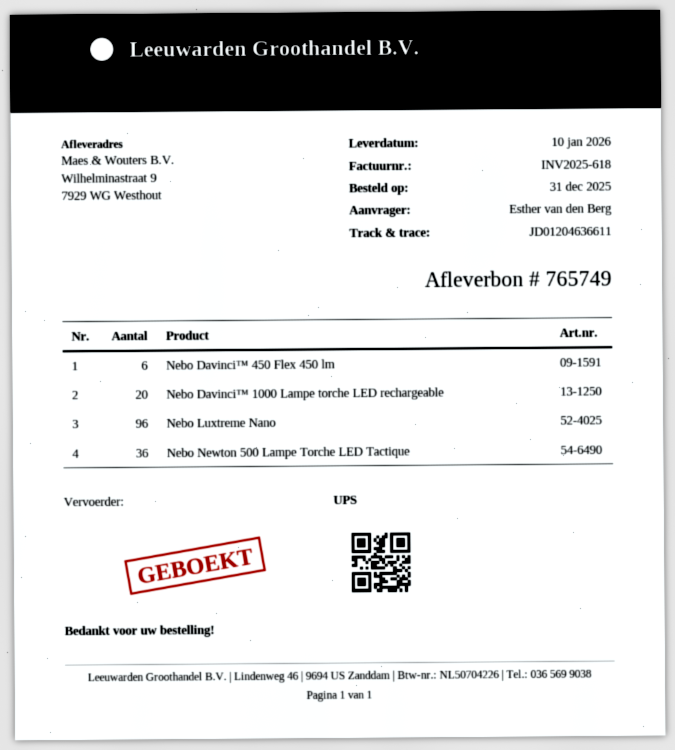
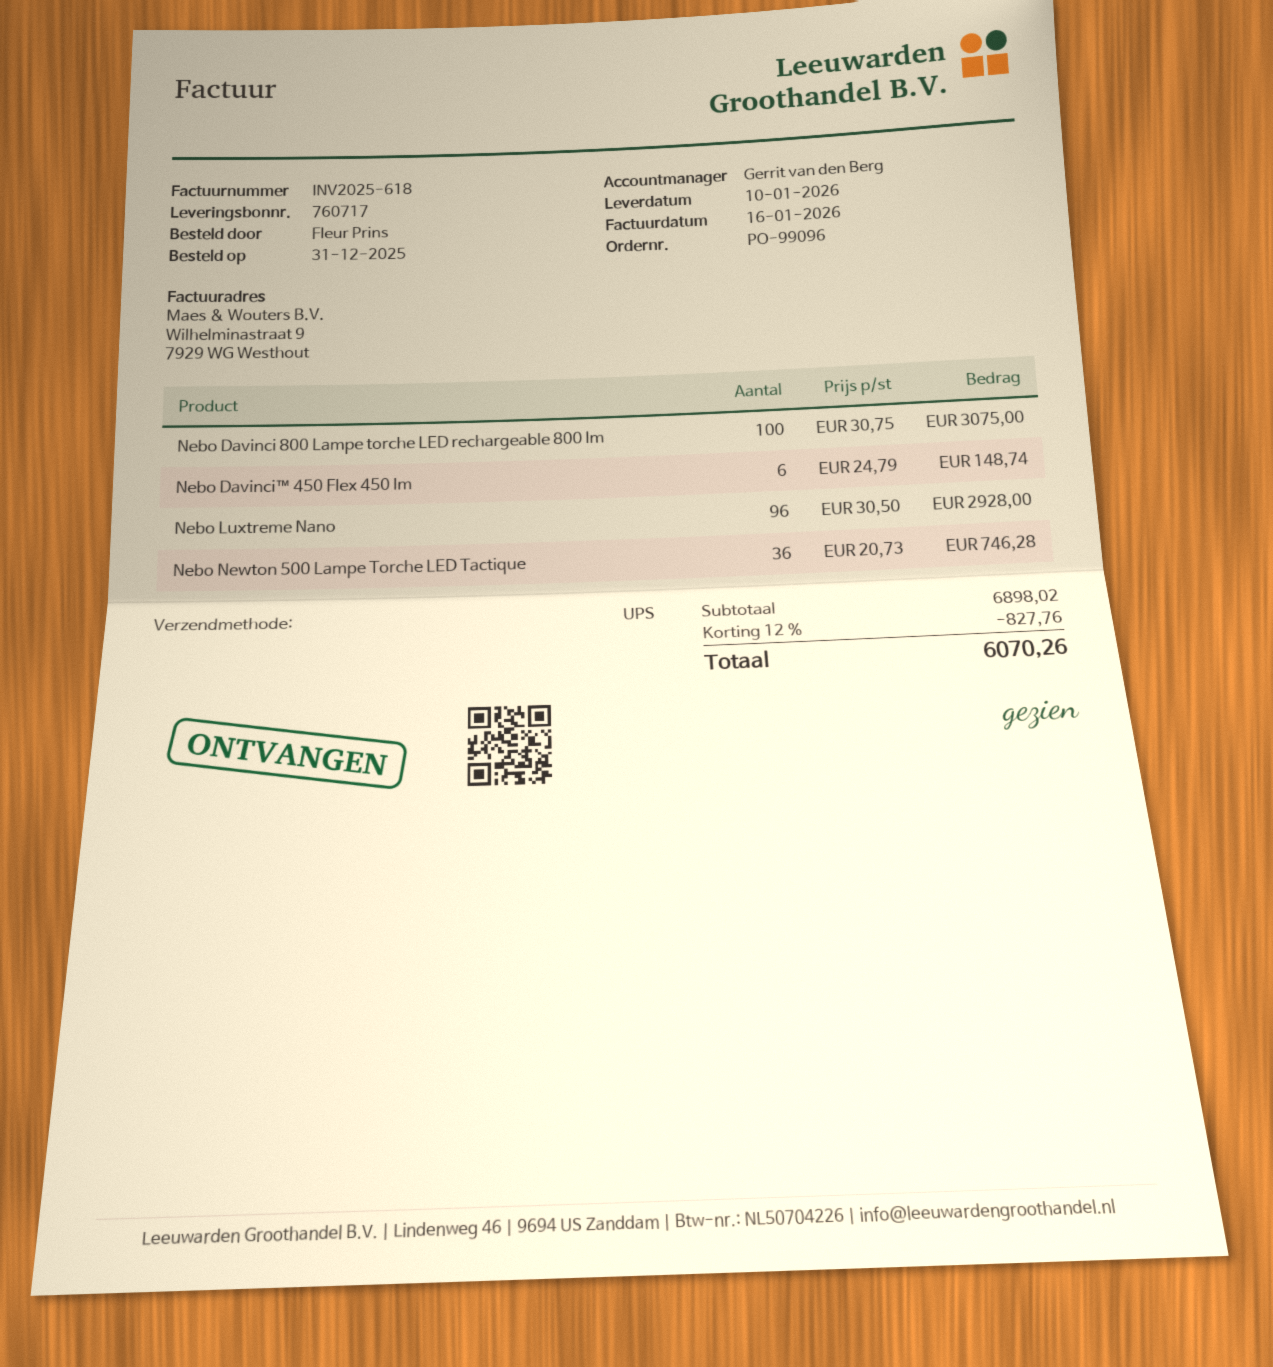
delivery note number: 765749 -> 760717
ordered by: Esther van den Berg -> Fleur Prins
Nebo Davinci™ 1000 Lampe torche LED rechargeable: 20 -> none
Nebo Davinci 800 Lampe torche LED rechargeable 800 lm: none -> 100

